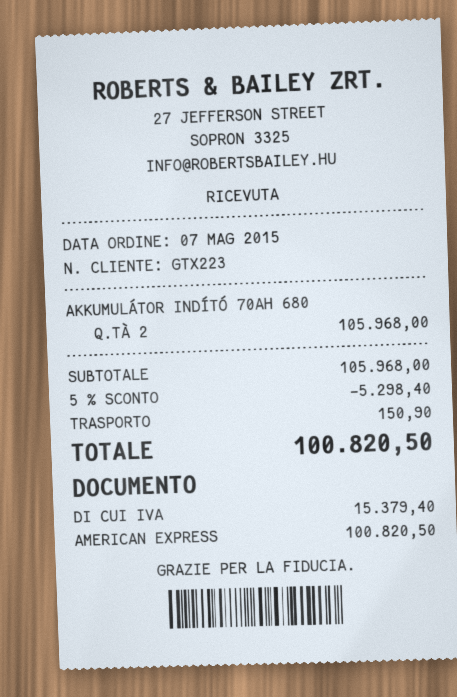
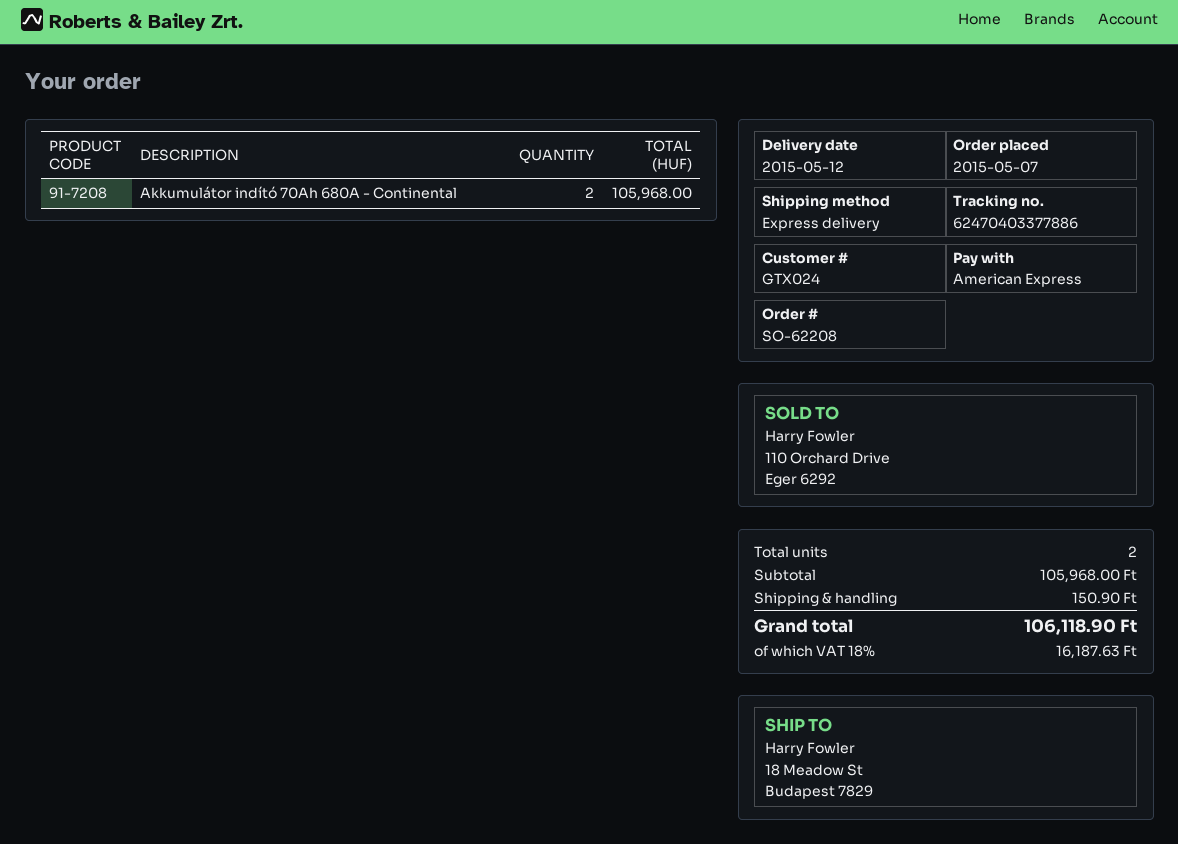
customer number: GTX223 -> GTX024
discount: 5% = 5298.40 -> none
tax: 15379.40 -> 16187.63
total: 100820.50 -> 106118.90

